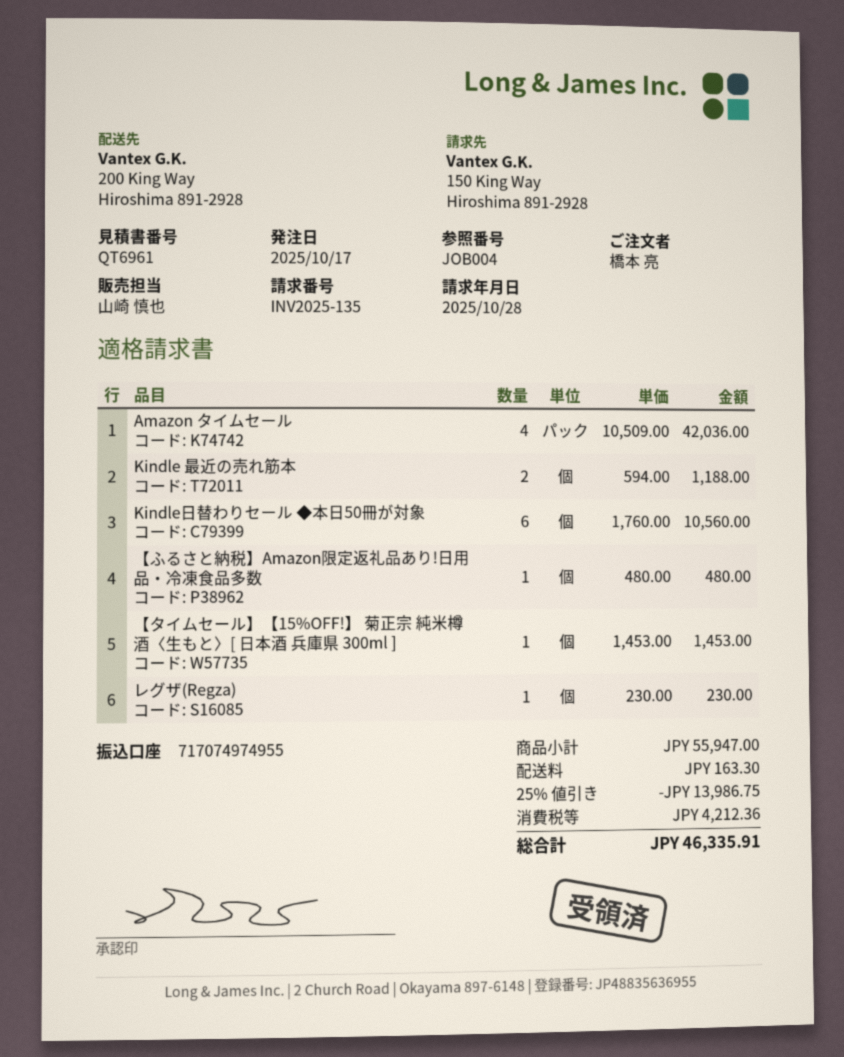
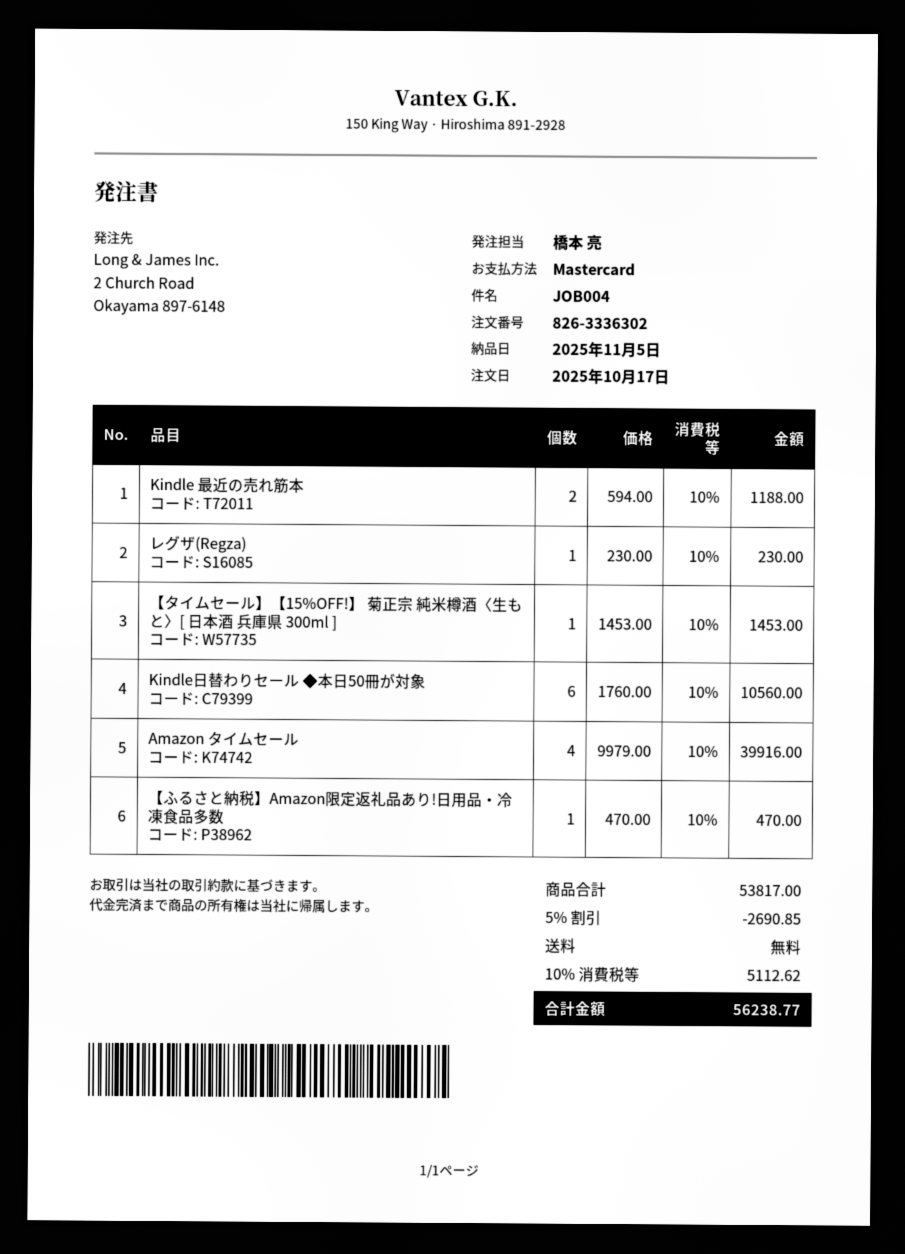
Amazon タイムセール: 4 x 10509.00 = 42036.00 -> 4 x 9979.00 = 39916.00
【ふるさと納税】Amazon限定返礼品あり!日用品・冷凍食品多数: 1 x 480.00 = 480.00 -> 1 x 470.00 = 470.00
subtotal: 55947.00 -> 53817.00
discount: 25% = 13986.75 -> 5% = 2690.85
shipping: 163.30 -> 0.00
tax: 4212.36 -> 5112.62
total: 46335.91 -> 56238.77

